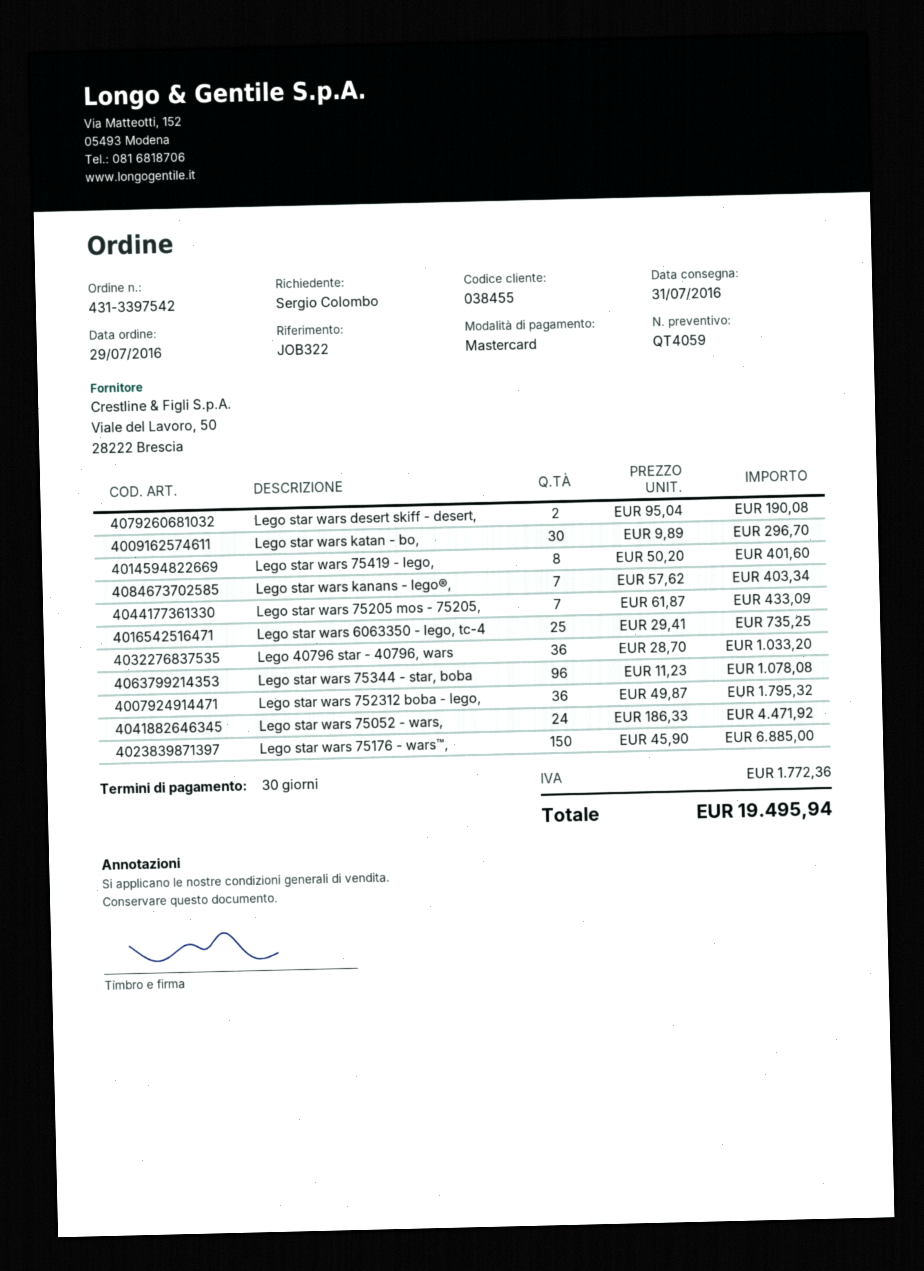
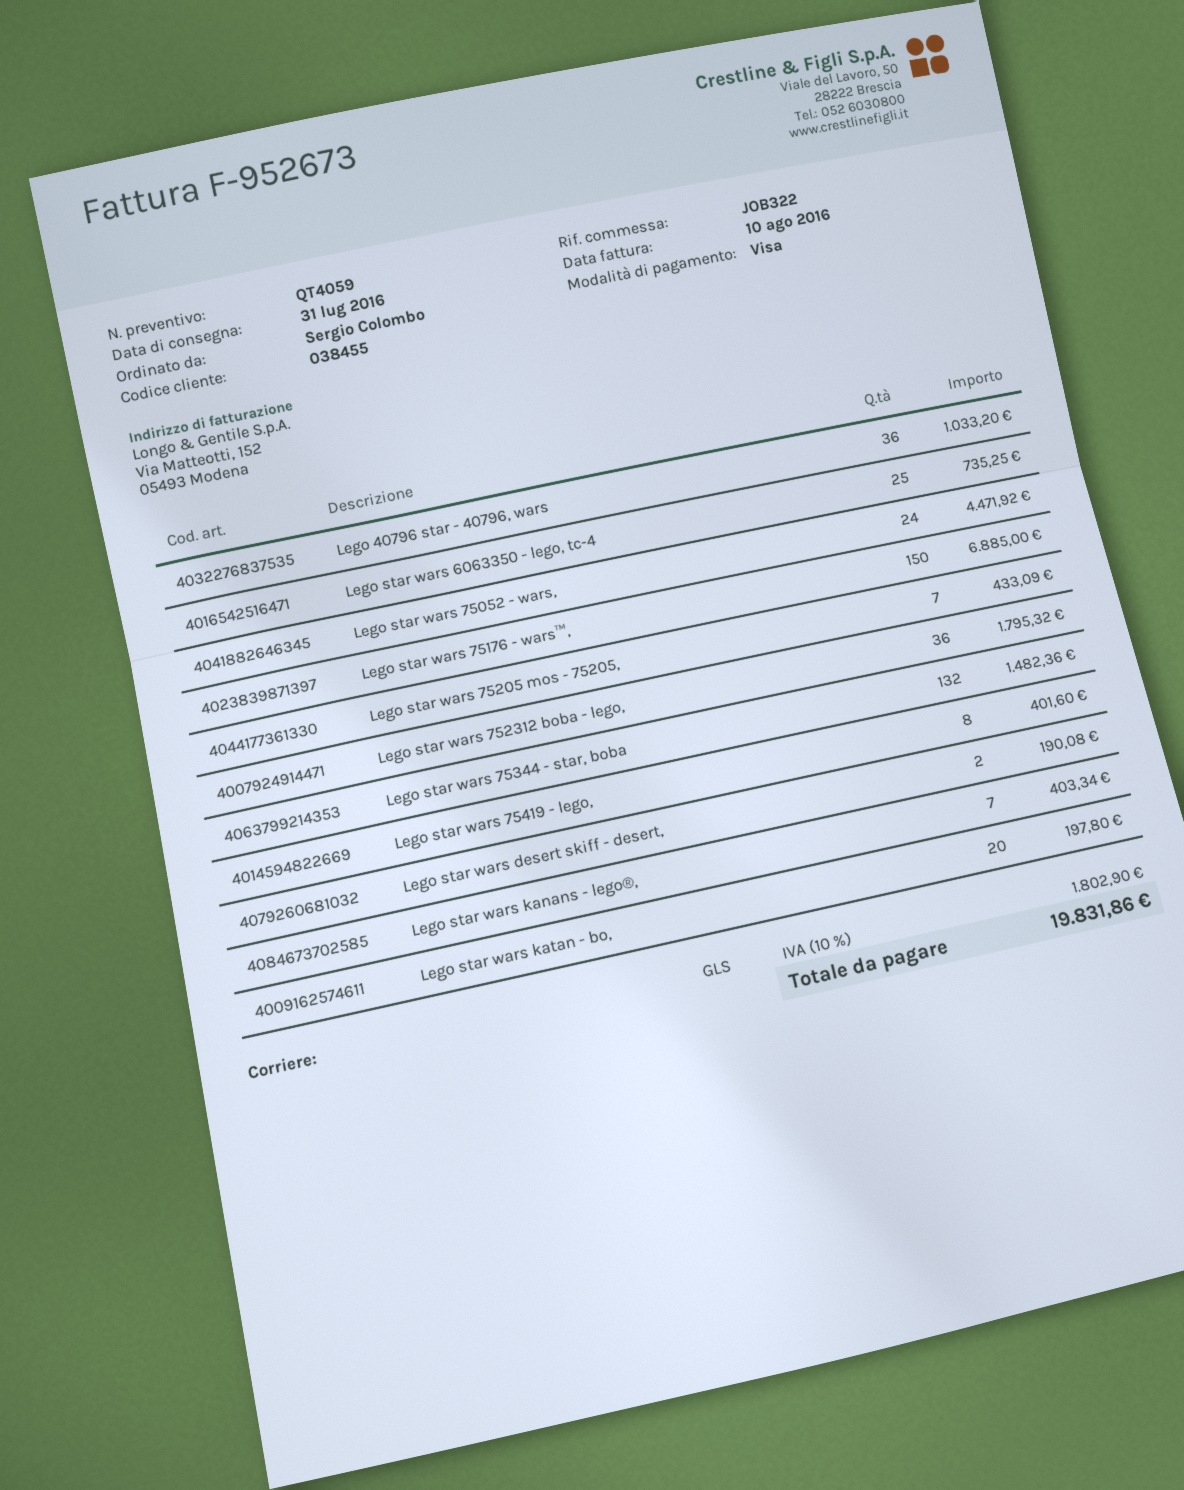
payment method: Mastercard -> Visa
Lego star wars katan - bo,: 30 for 296.70 -> 20 for 197.80
Lego star wars 75344 - star, boba: 96 for 1078.08 -> 132 for 1482.36
tax: 1772.36 -> 1802.90
total: 19495.94 -> 19831.86

